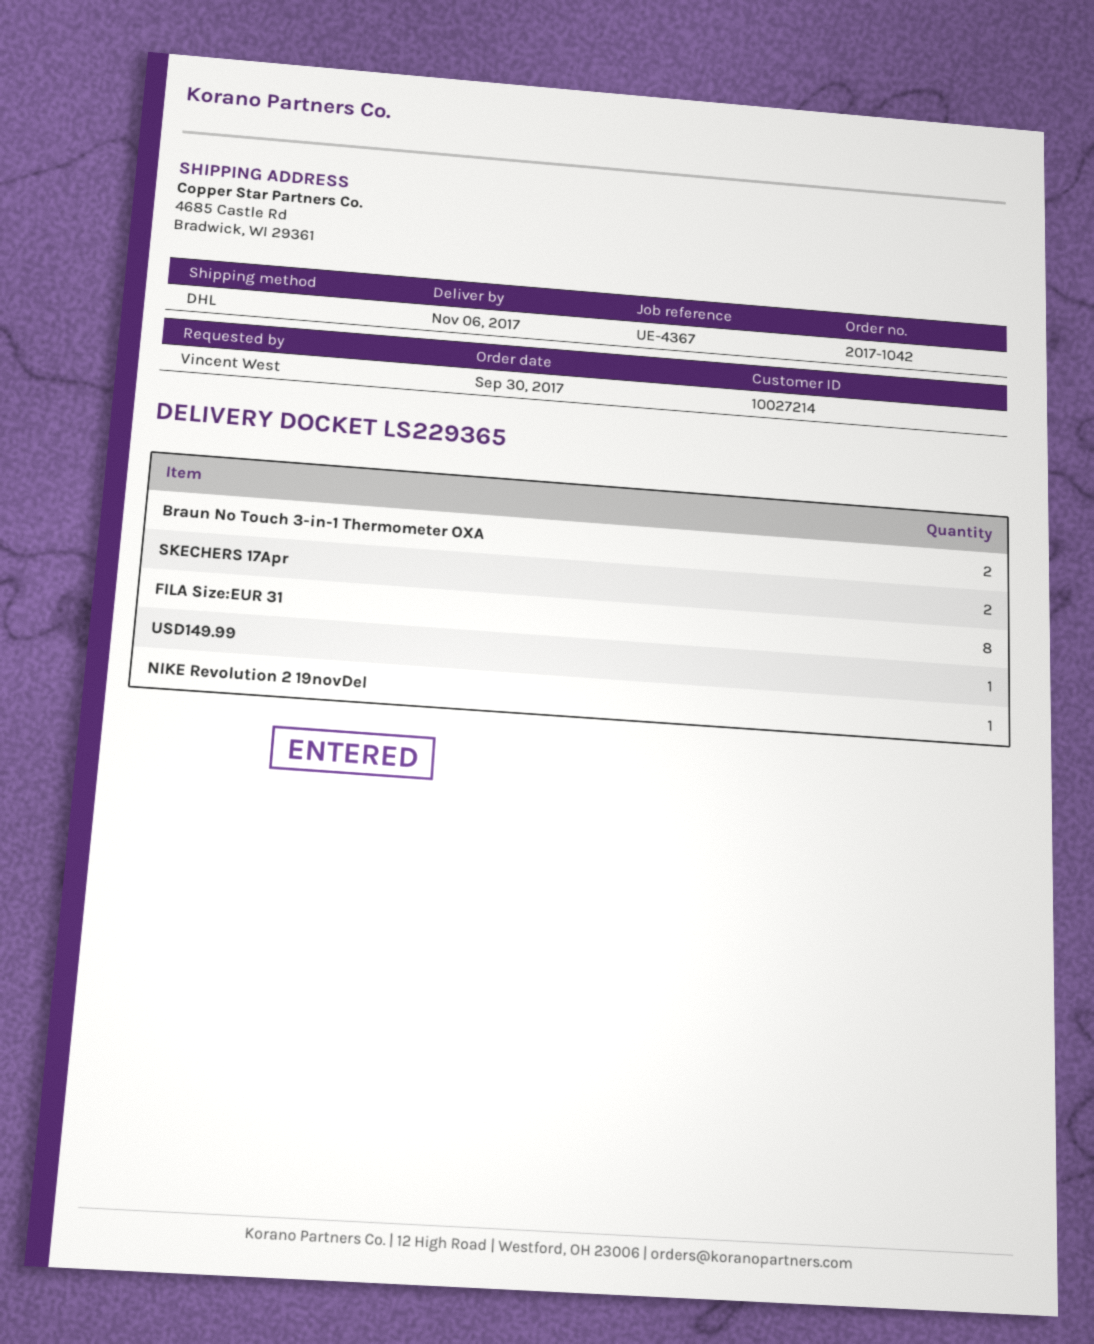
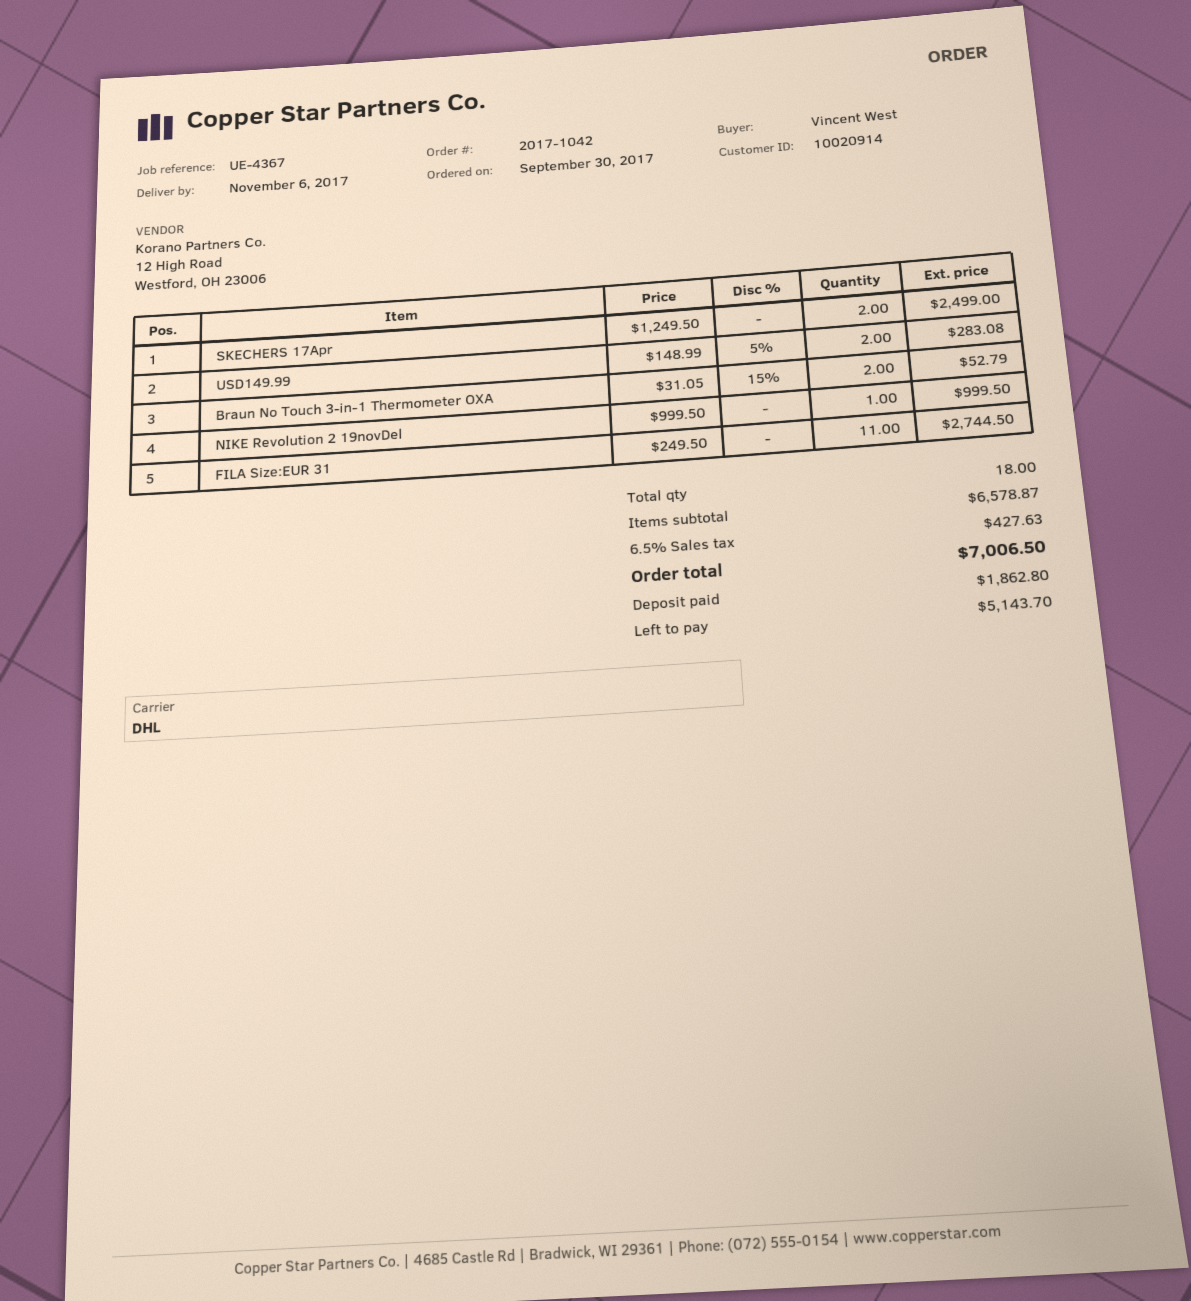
customer number: 10027214 -> 10020914
FILA Size:EUR 31: 8 -> 11
USD149.99: 1 -> 2

